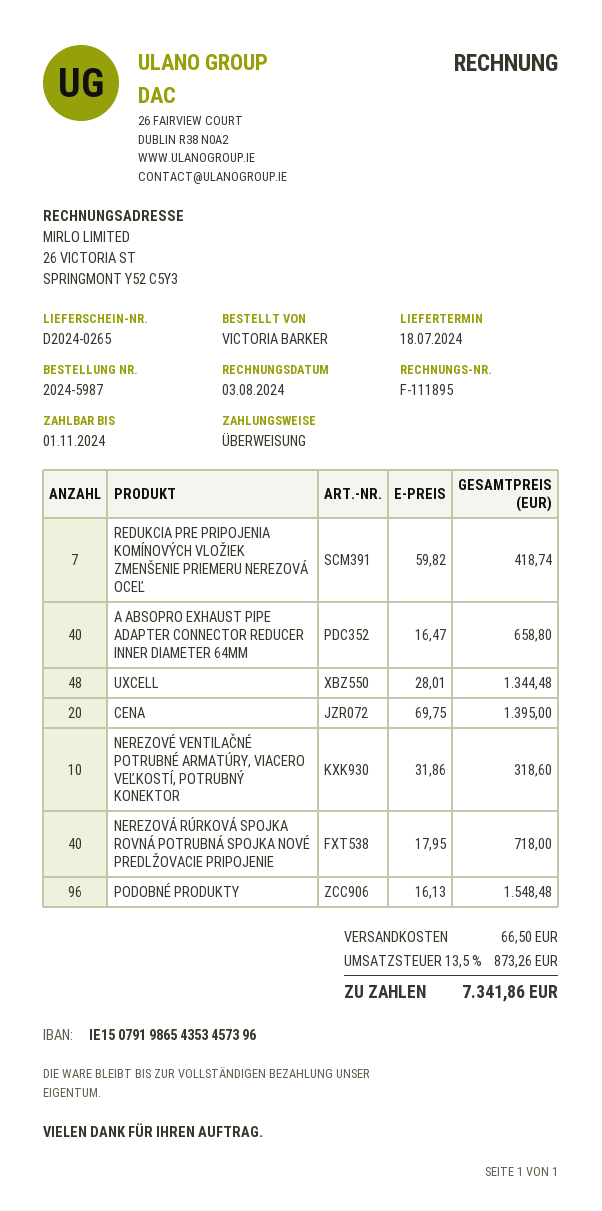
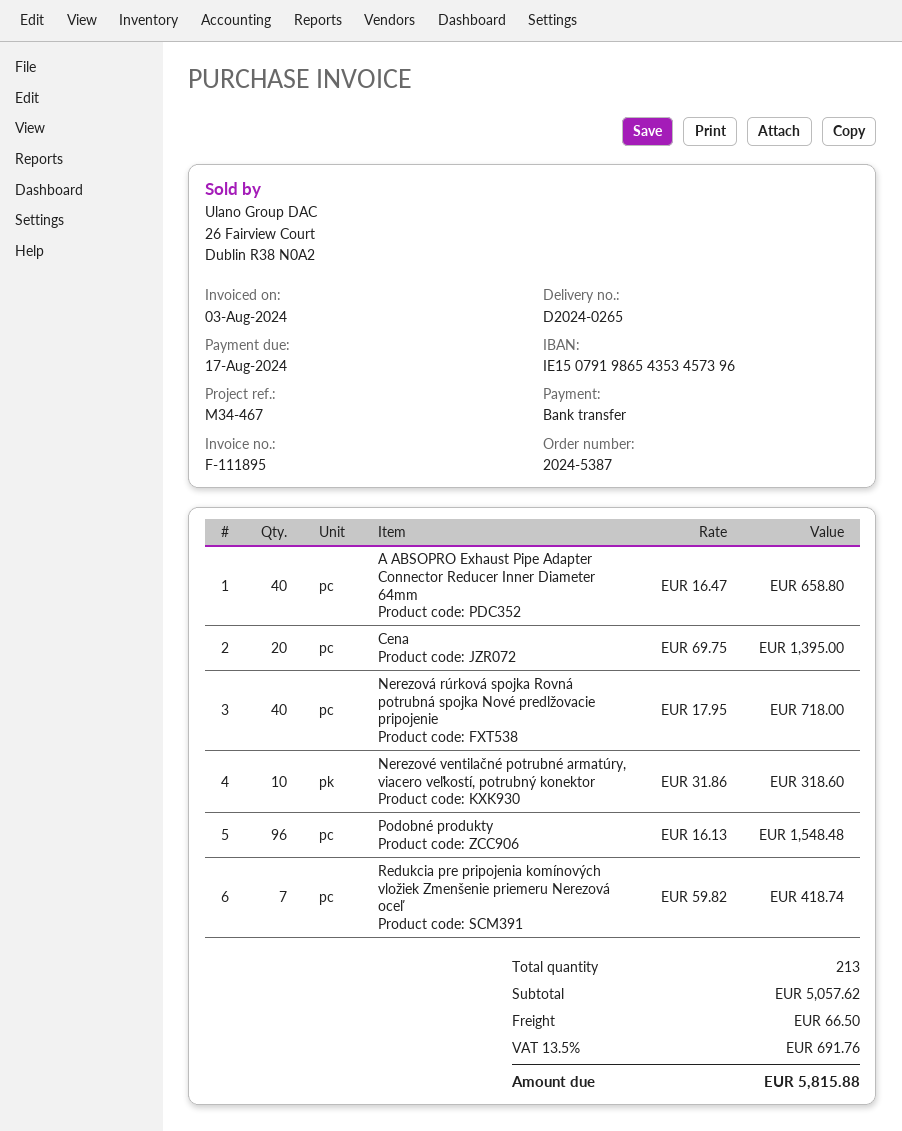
order number: 2024-5987 -> 2024-5387
due date: 2024-11-01 -> 2024-08-17
UXCELL: 48 x 28.01 = 1344.48 -> none
tax: 13.5% = 873.26 -> 13.5% = 691.76
total: 7341.86 -> 5815.88

